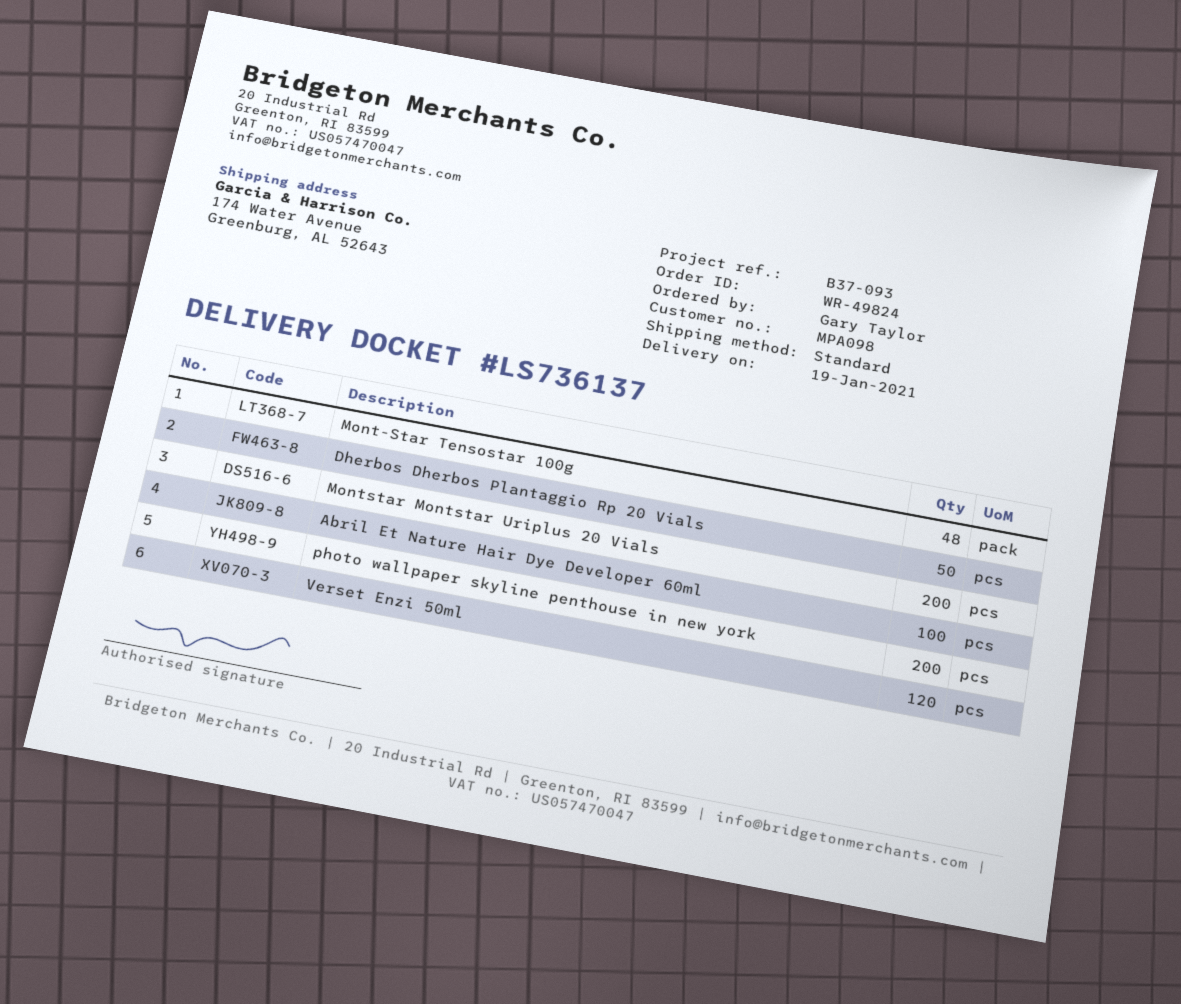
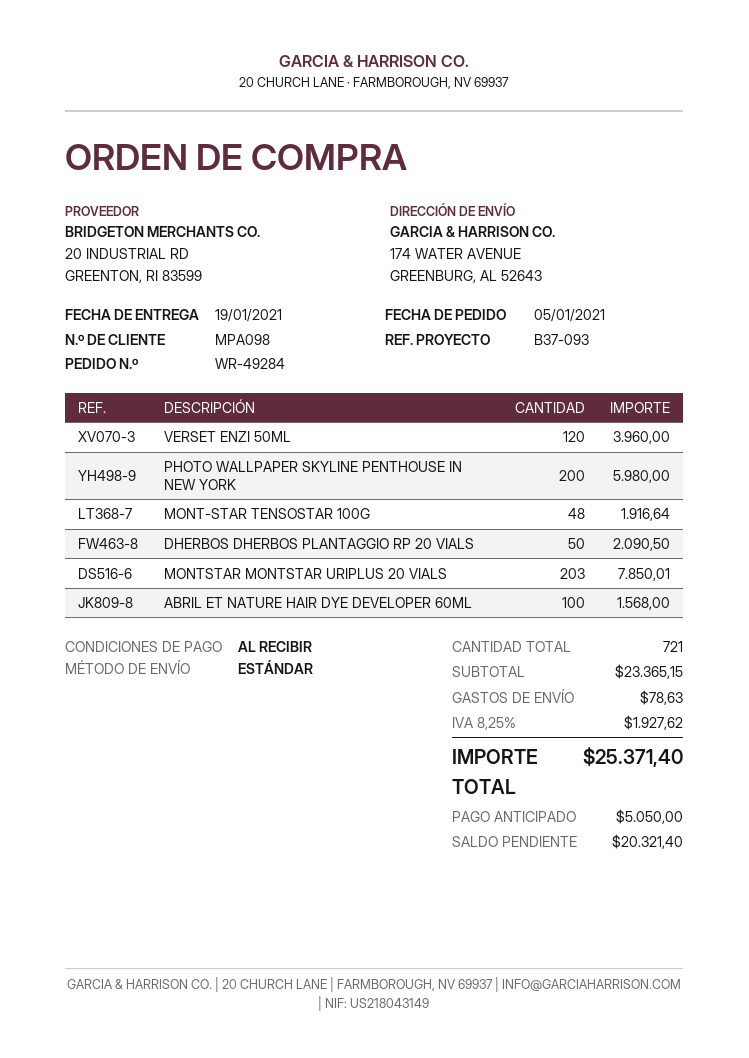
order number: WR-49824 -> WR-49284
Montstar Montstar Uriplus 20 Vials: 200 -> 203

